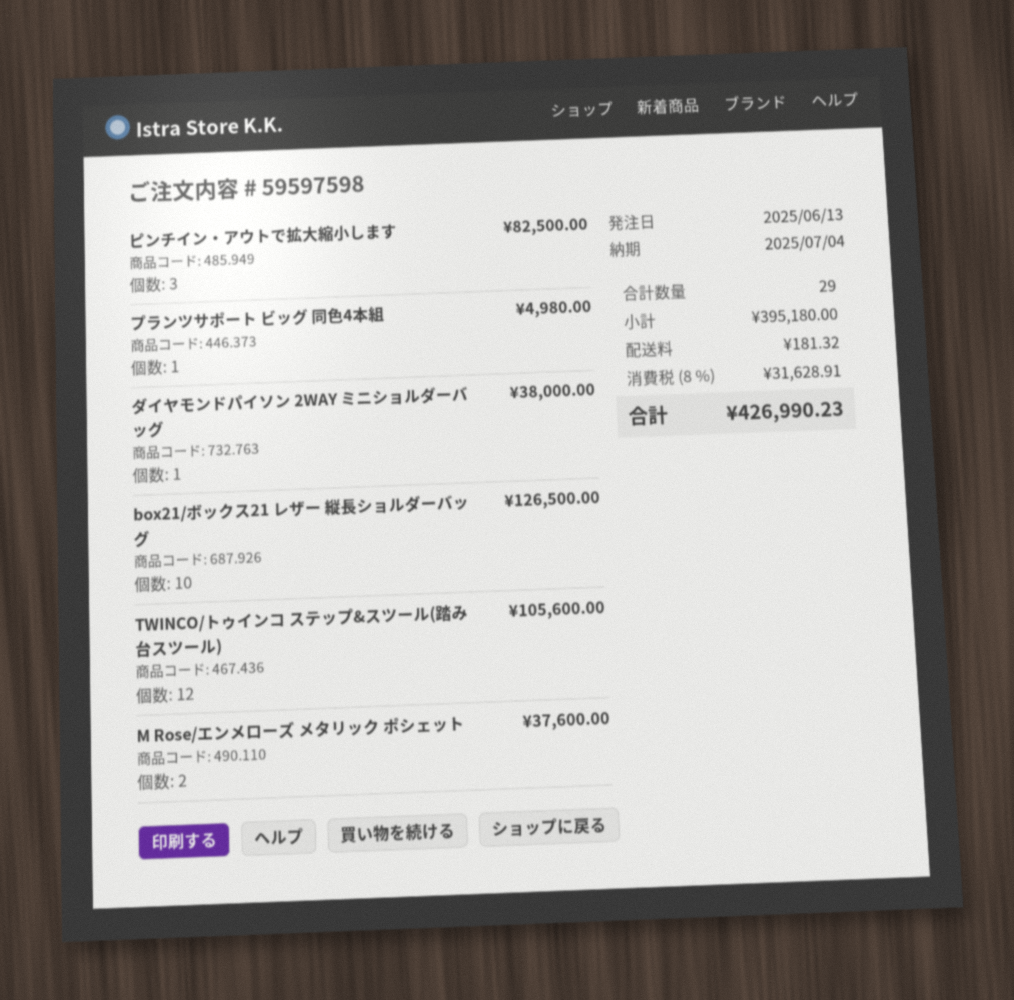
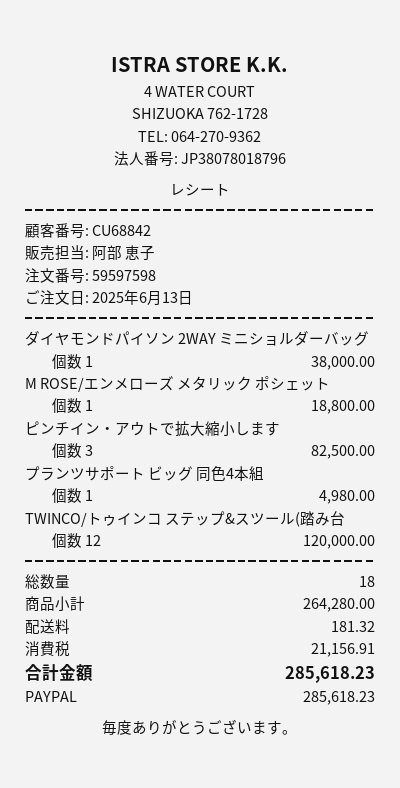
box21/ボックス21 レザー 縦長ショルダーバッグ: 10 for 126500.00 -> none
TWINCO/トゥインコ ステップ&スツール(踏み台スツール): 12 for 105600.00 -> 12 for 120000.00
M Rose/エンメローズ メタリック ポシェット: 2 for 37600.00 -> 1 for 18800.00
total quantity: 29 -> 18
subtotal: 395180.00 -> 264280.00
tax: 31628.91 -> 21156.91
total: 426990.23 -> 285618.23

